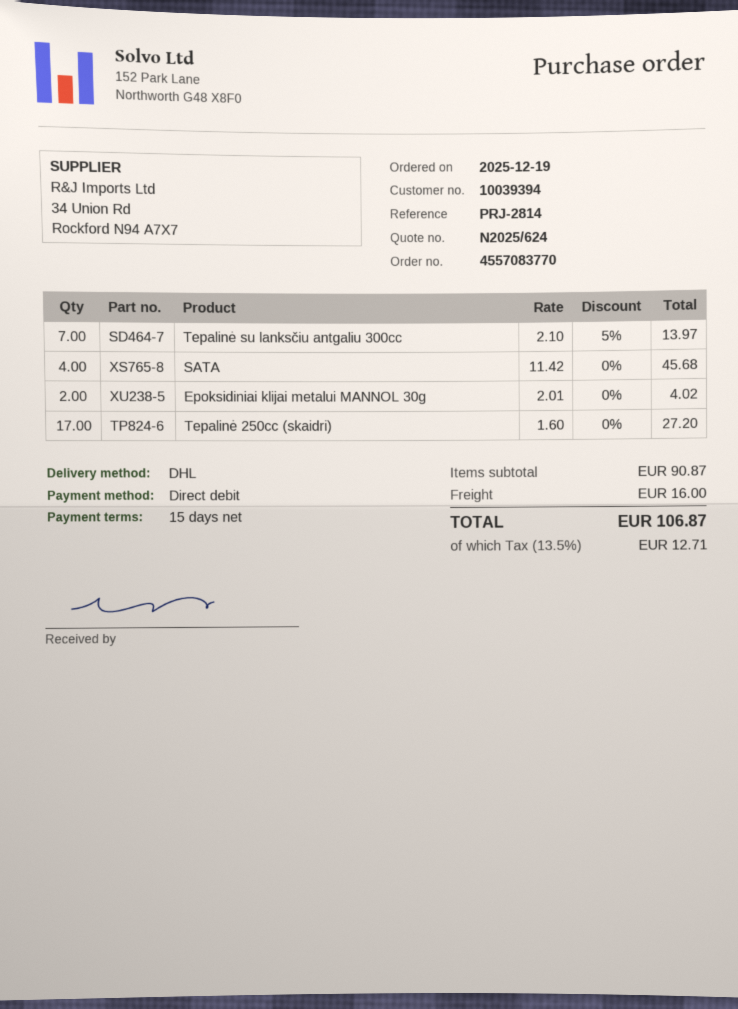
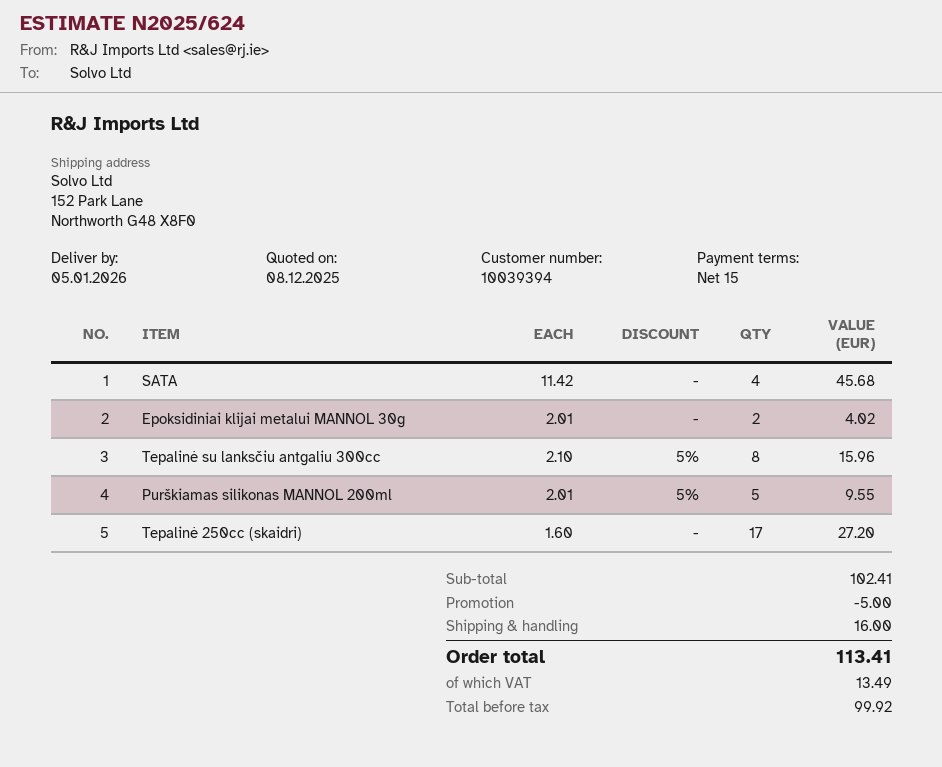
Tepalinė su lanksčiu antgaliu 300cc: 7 x 2.10 - 5% = 13.97 -> 8 x 2.10 - 5% = 15.96
Purškiamas silikonas MANNOL 200ml: none -> 5 x 2.01 - 5% = 9.55
subtotal: 90.87 -> 102.41
discount: none -> 5.00
tax: 12.71 -> 13.49
total: 106.87 -> 113.41

